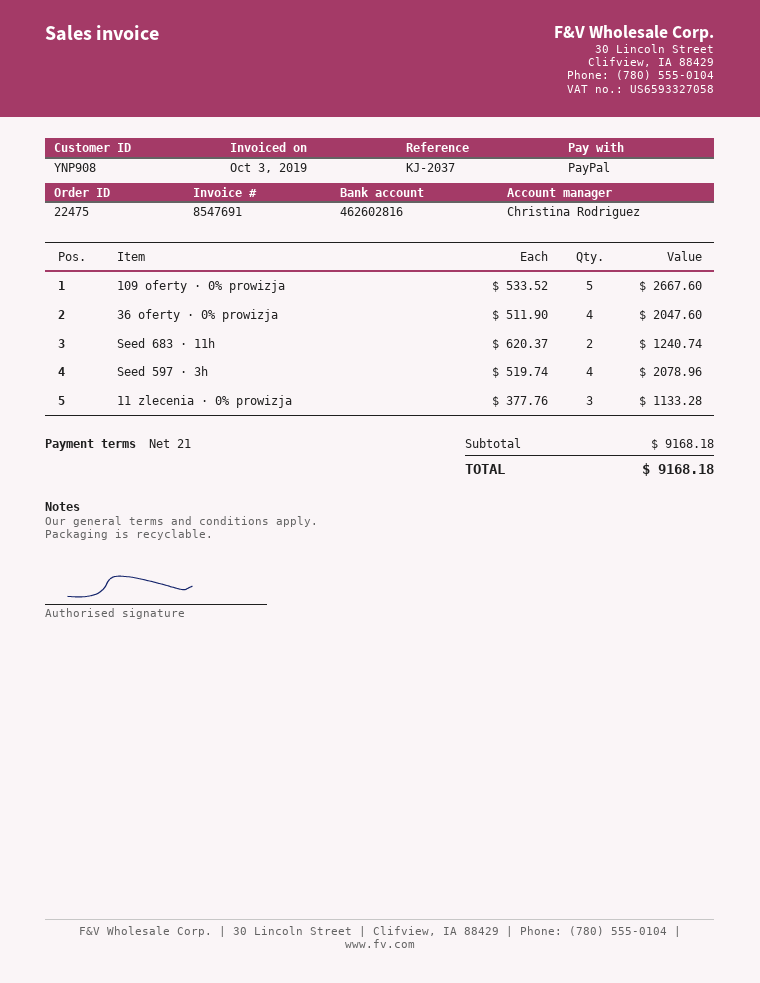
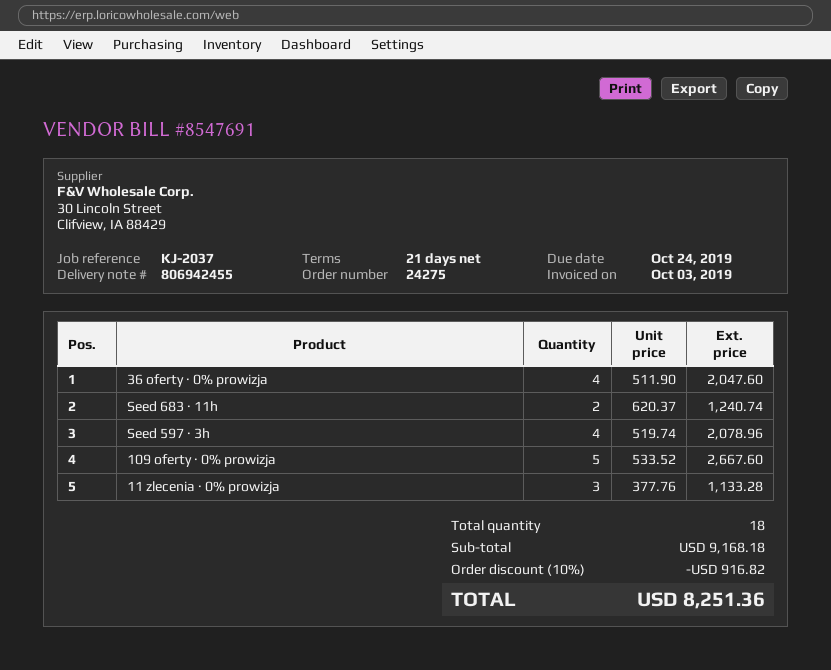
order number: 22475 -> 24275
discount: none -> 10% = 916.82
total: 9168.18 -> 8251.36

